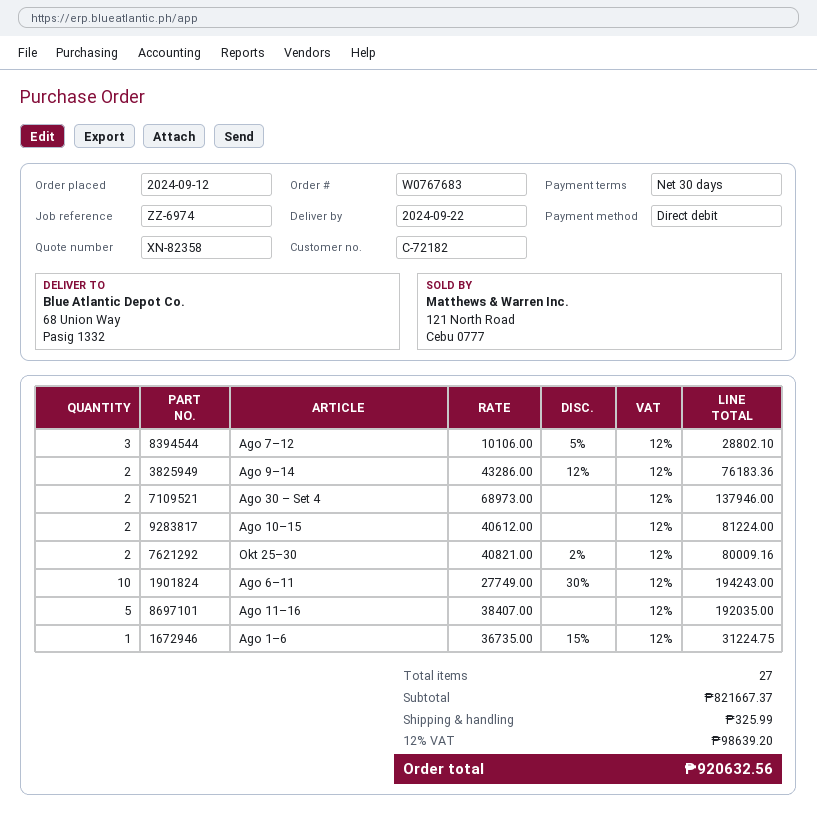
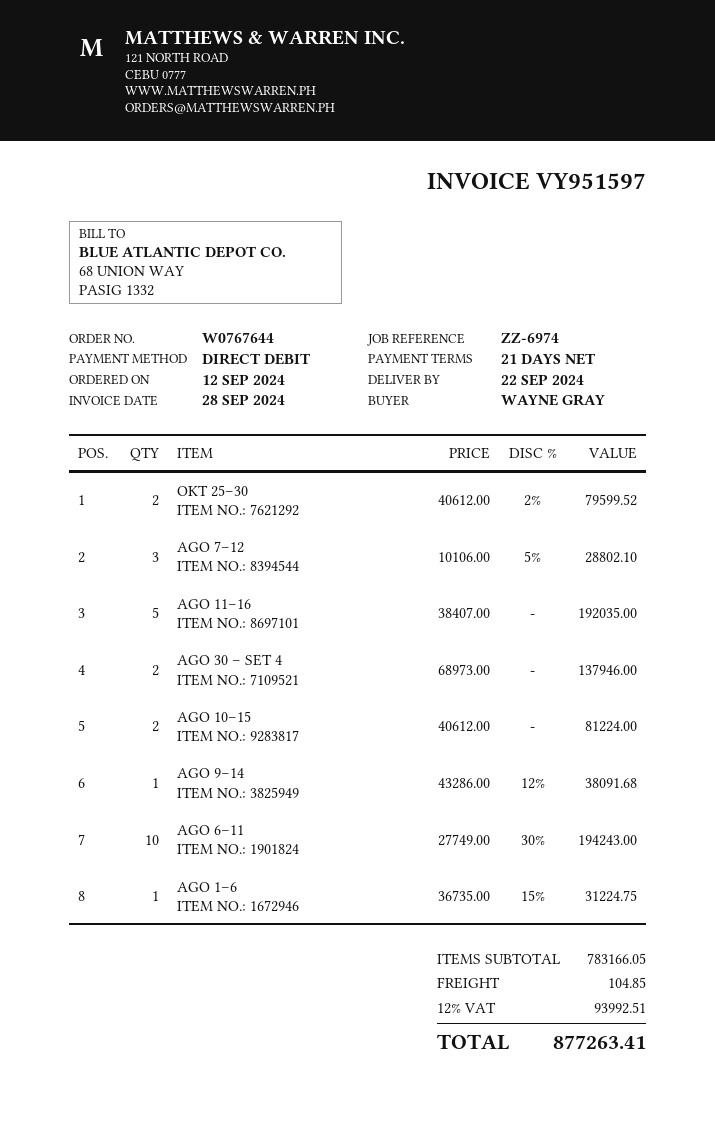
order number: W0767683 -> W0767644
payment terms: 30 days -> 21 days
Ago 9–14: 2 x 43286.00 - 12% = 76183.36 -> 1 x 43286.00 - 12% = 38091.68
Okt 25–30: 2 x 40821.00 - 2% = 80009.16 -> 2 x 40612.00 - 2% = 79599.52
subtotal: 821667.37 -> 783166.05
shipping: 325.99 -> 104.85
tax: 12% = 98639.20 -> 12% = 93992.51
total: 920632.56 -> 877263.41

